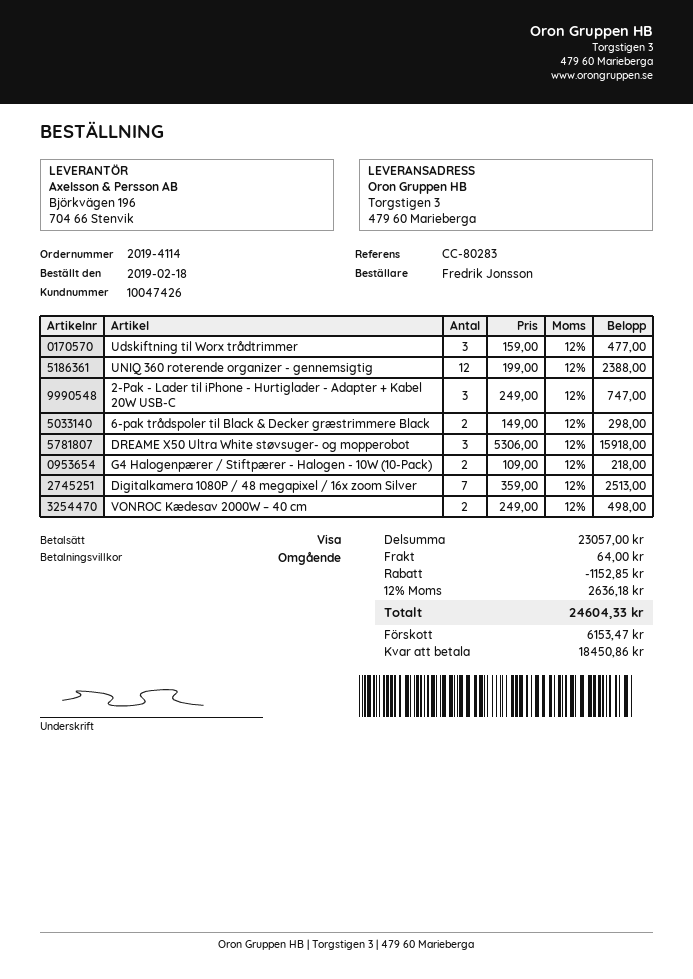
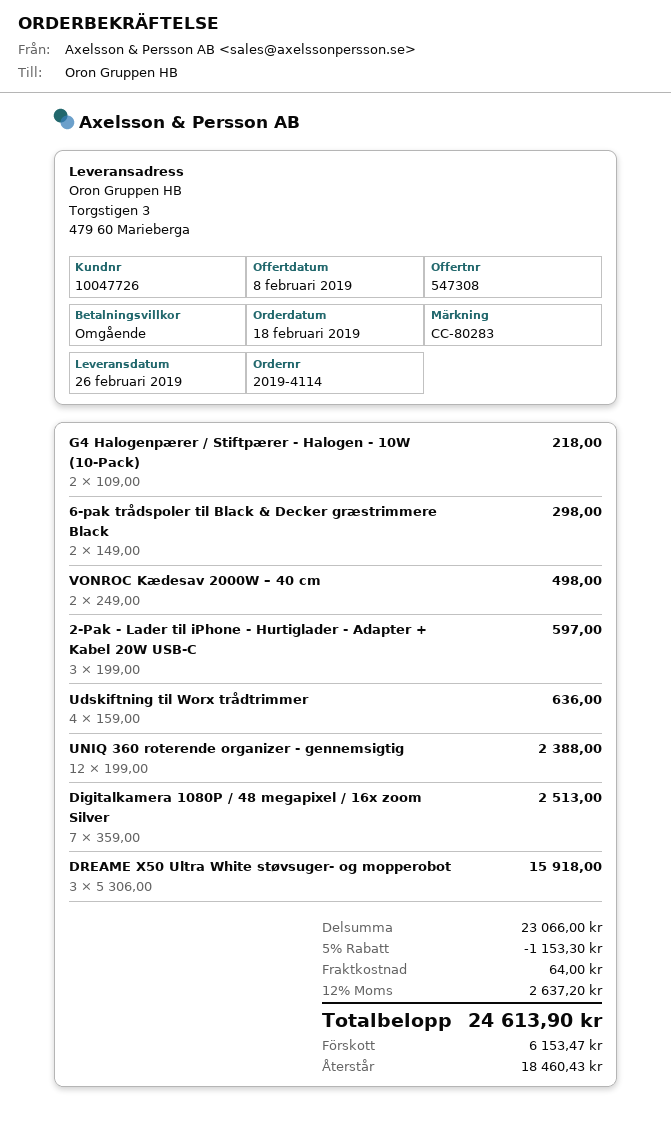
customer number: 10047426 -> 10047726
Udskiftning til Worx trådtrimmer: 3 x 159.00 = 477.00 -> 4 x 159.00 = 636.00
2-Pak - Lader til iPhone - Hurtiglader - Adapter + Kabel 20W USB-C: 3 x 249.00 = 747.00 -> 3 x 199.00 = 597.00
subtotal: 23057.00 -> 23066.00
discount: 1152.85 -> 1153.30
tax: 12% = 2636.18 -> 12% = 2637.20
total: 24604.33 -> 24613.90
balance: 18450.86 -> 18460.43

